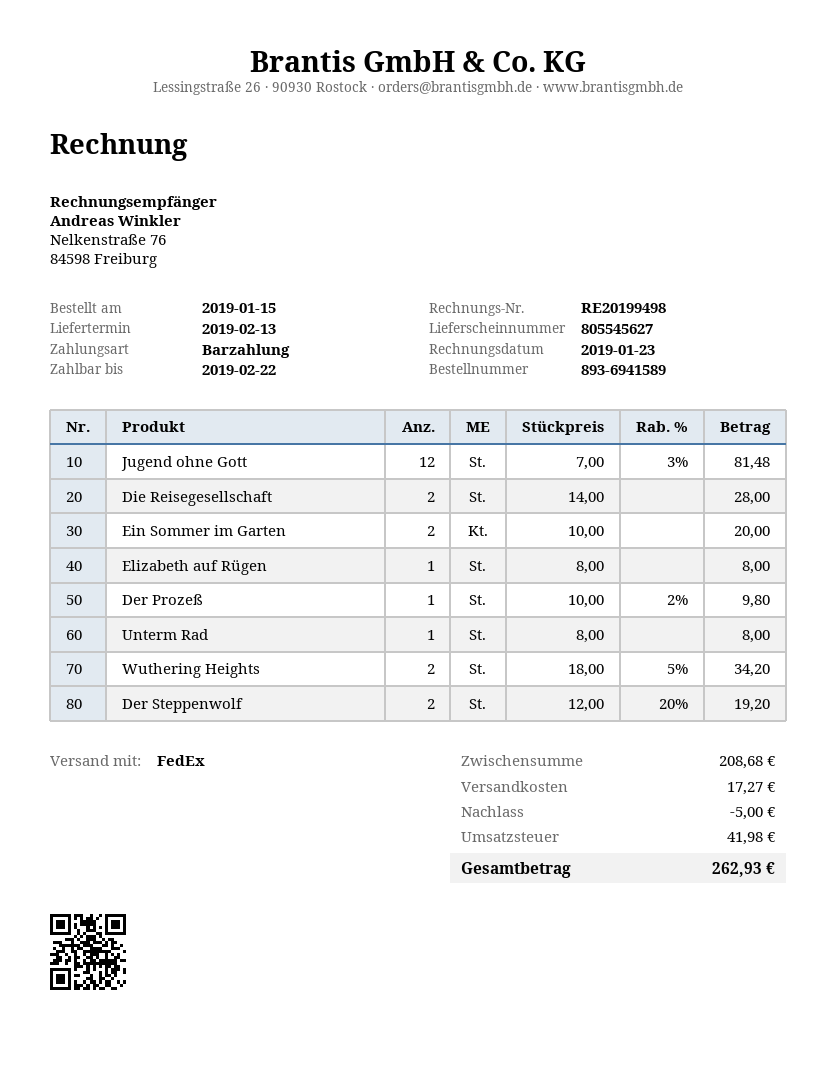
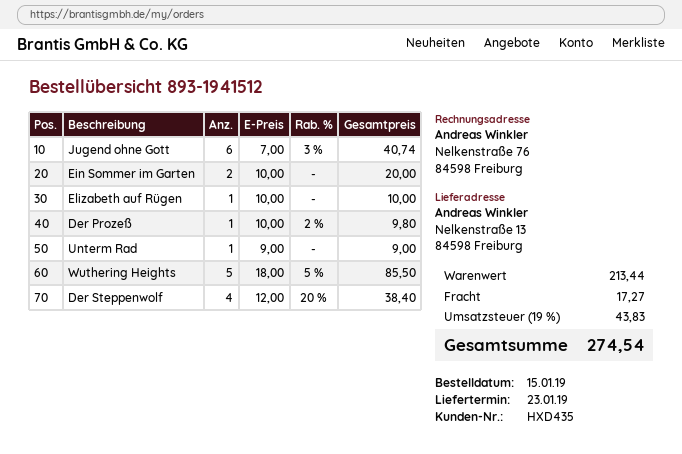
order number: 893-6941589 -> 893-1941512
delivery date: 2019-02-13 -> 2019-01-23
Jugend ohne Gott: 12 x 7.00 - 3% = 81.48 -> 6 x 7.00 - 3% = 40.74
Die Reisegesellschaft: 2 x 14.00 = 28.00 -> none
Elizabeth auf Rügen: 1 x 8.00 = 8.00 -> 1 x 10.00 = 10.00
Unterm Rad: 1 x 8.00 = 8.00 -> 1 x 9.00 = 9.00
Wuthering Heights: 2 x 18.00 - 5% = 34.20 -> 5 x 18.00 - 5% = 85.50
Der Steppenwolf: 2 x 12.00 - 20% = 19.20 -> 4 x 12.00 - 20% = 38.40
subtotal: 208.68 -> 213.44
discount: 5.00 -> none
tax: 41.98 -> 43.83
total: 262.93 -> 274.54

